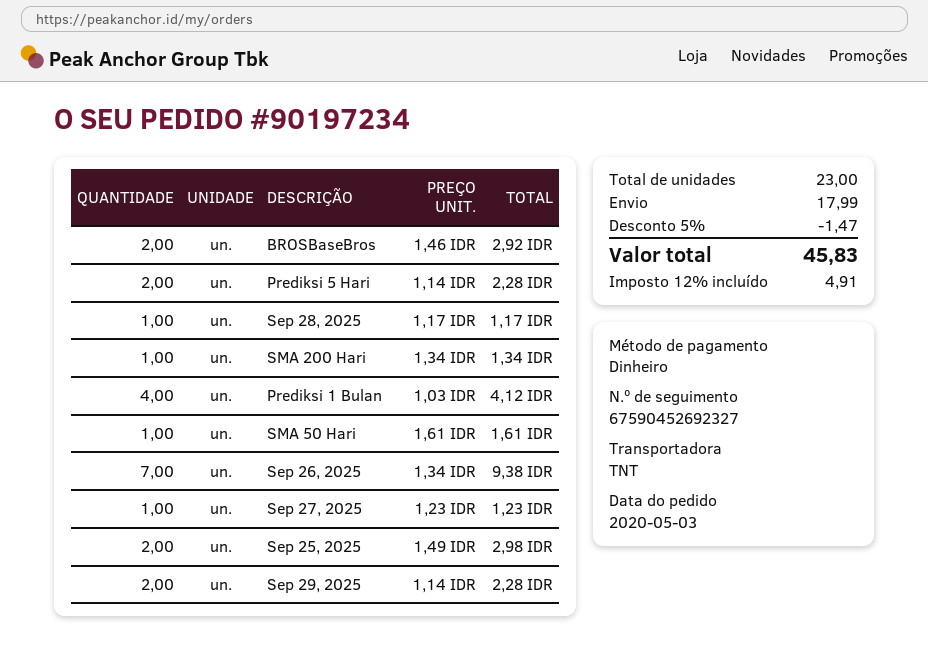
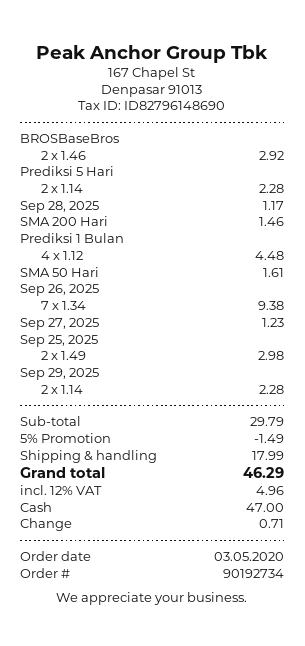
order number: 90197234 -> 90192734
SMA 200 Hari: 1 x 1.34 = 1.34 -> 1 x 1.46 = 1.46
Prediksi 1 Bulan: 4 x 1.03 = 4.12 -> 4 x 1.12 = 4.48
discount: 5% = 1.47 -> 5% = 1.49
tax: 12% = 4.91 -> 12% = 4.96
total: 45.83 -> 46.29

